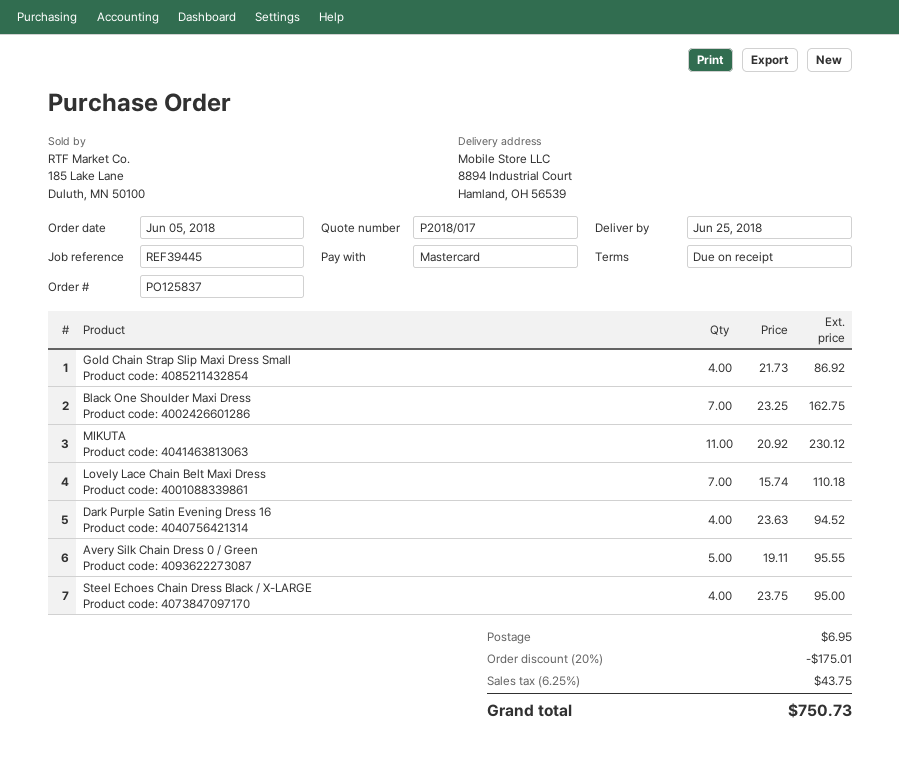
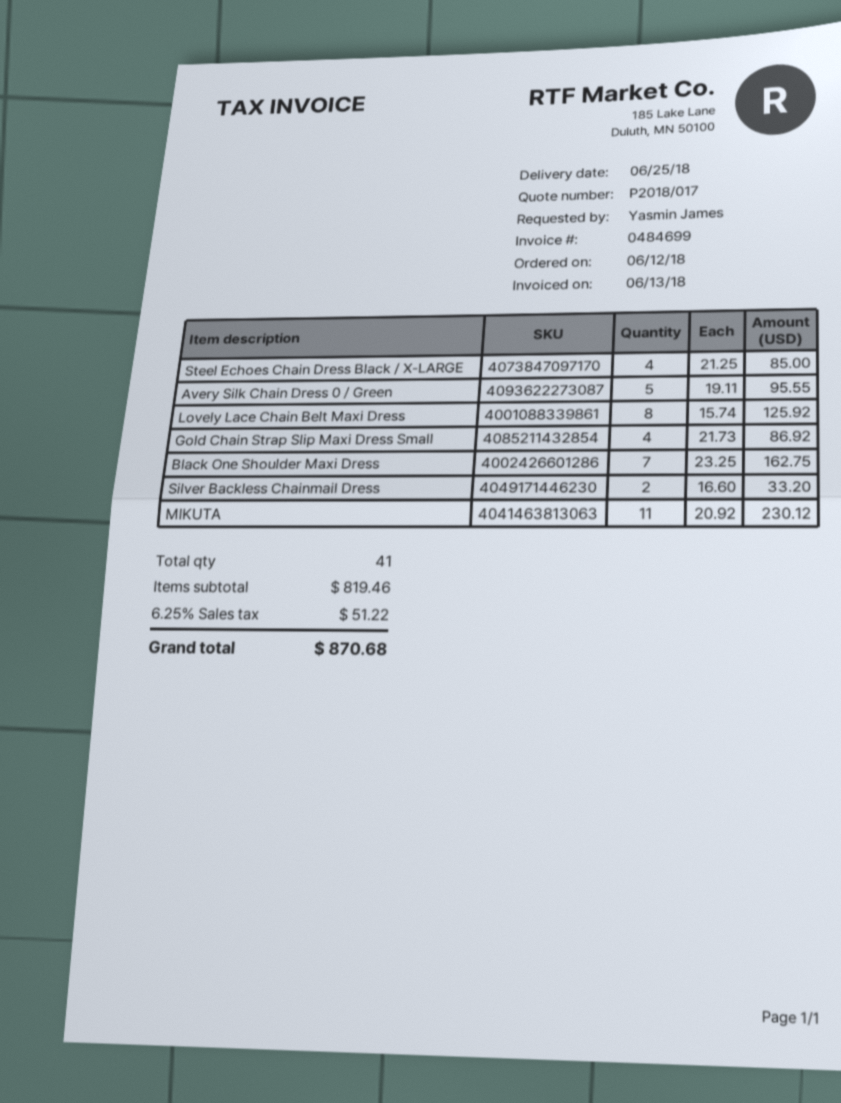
order date: 2018-06-05 -> 2018-06-12
Lovely Lace Chain Belt Maxi Dress: 7 x 15.74 = 110.18 -> 8 x 15.74 = 125.92
Dark Purple Satin Evening Dress 16: 4 x 23.63 = 94.52 -> none
Steel Echoes Chain Dress Black / X-LARGE: 4 x 23.75 = 95.00 -> 4 x 21.25 = 85.00
Silver Backless Chainmail Dress: none -> 2 x 16.60 = 33.20
discount: 20% = 175.01 -> none
shipping: 6.95 -> none
tax: 6.25% = 43.75 -> 6.25% = 51.22
total: 750.73 -> 870.68

